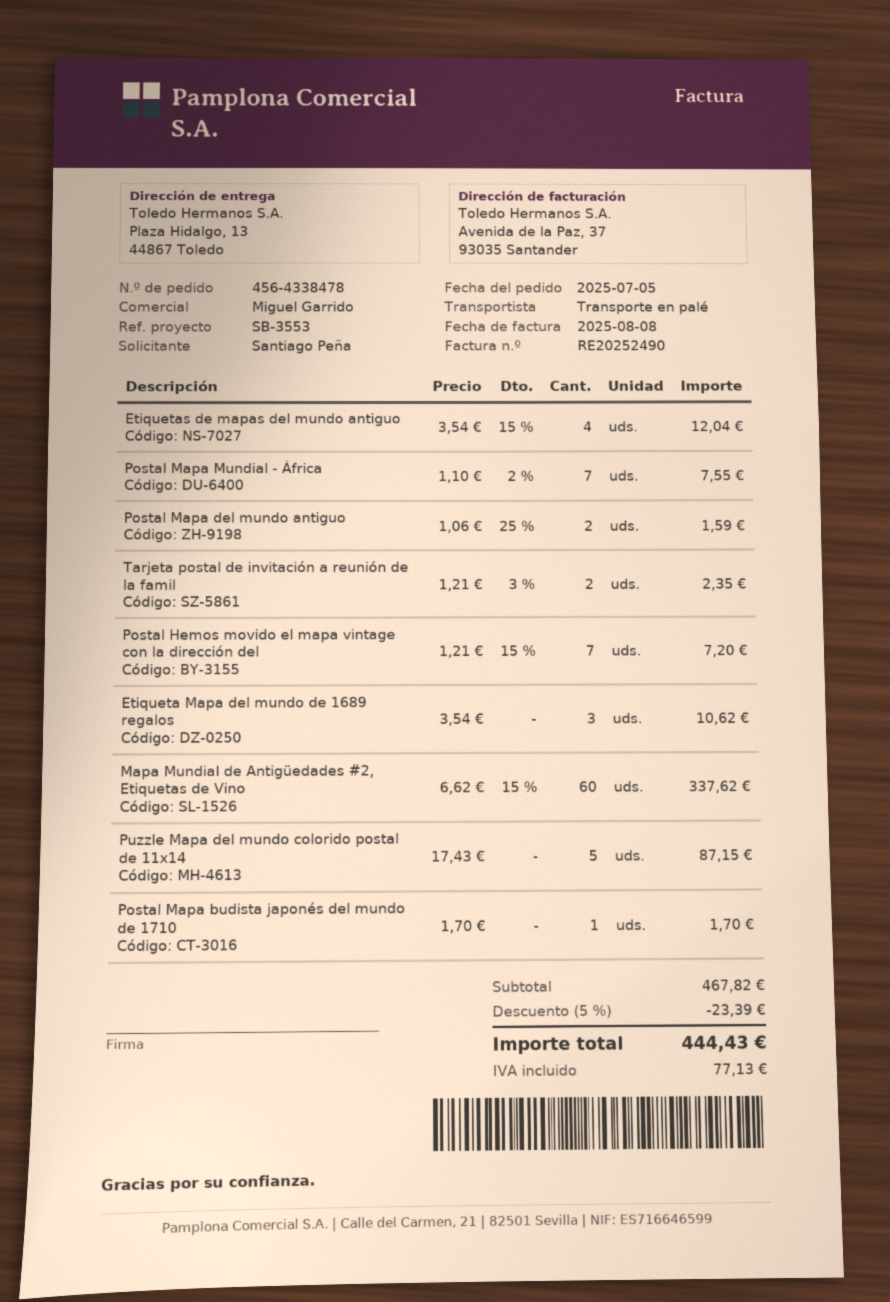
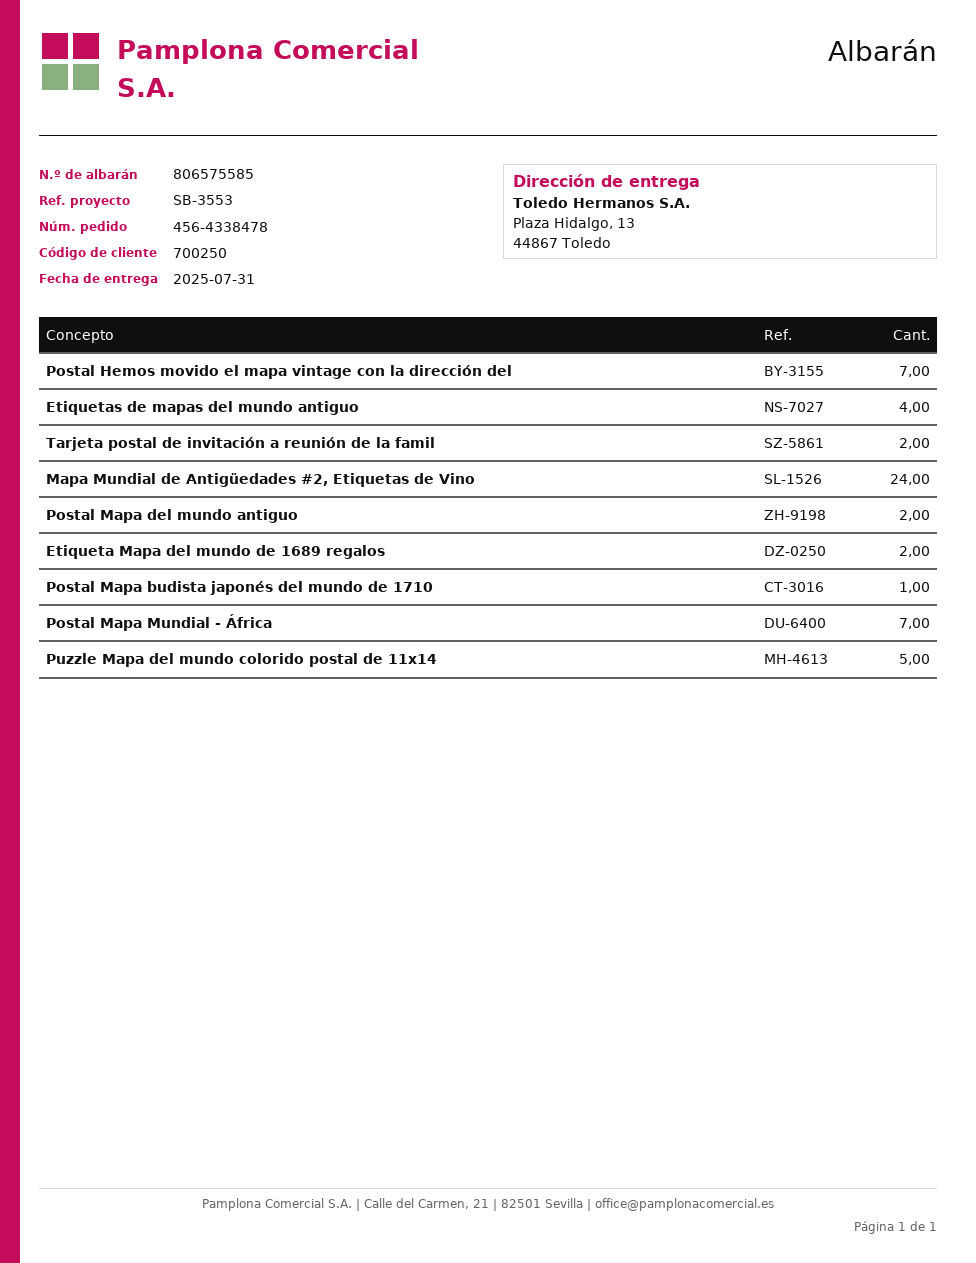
Etiqueta Mapa del mundo de 1689 regalos: 3 -> 2
Mapa Mundial de Antigüedades #2, Etiquetas de Vino: 60 -> 24

